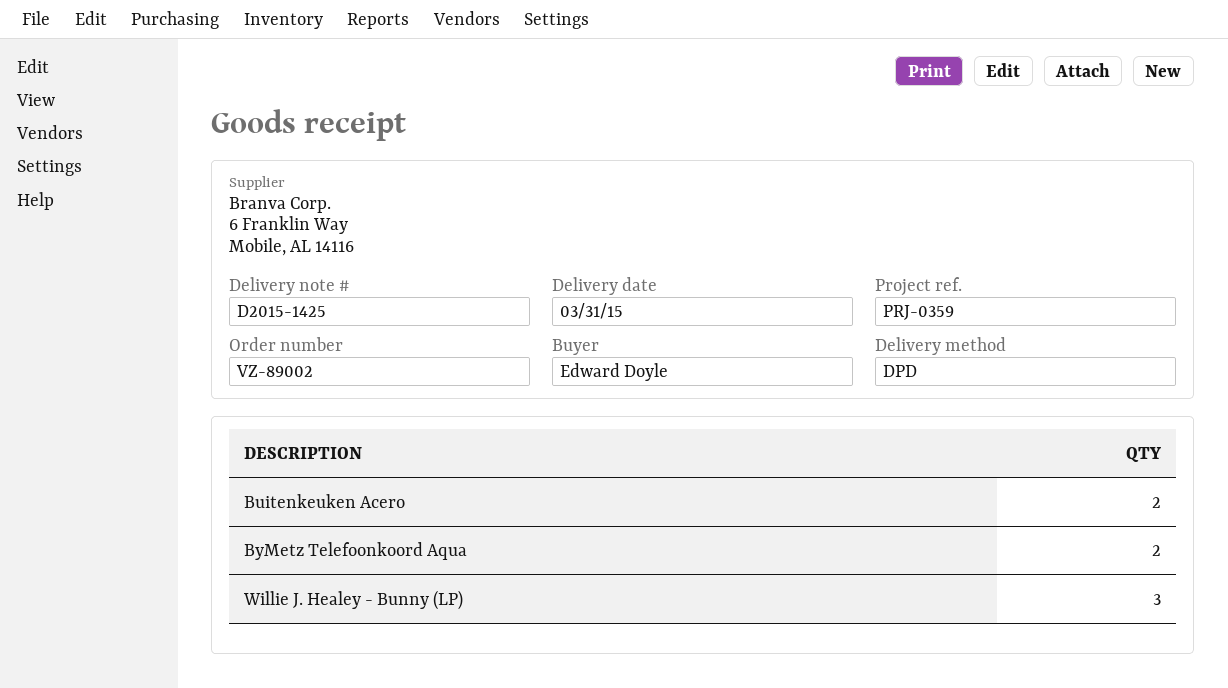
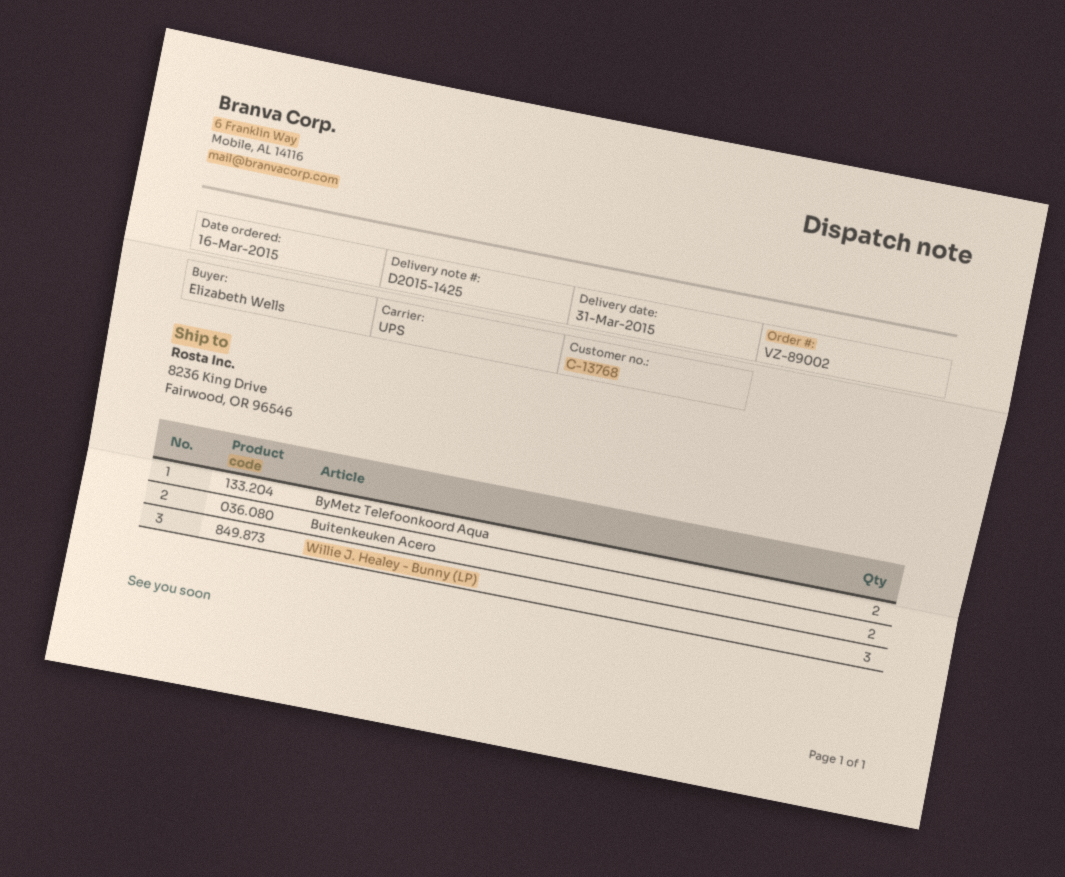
ordered by: Edward Doyle -> Elizabeth Wells
shipping method: DPD -> UPS

